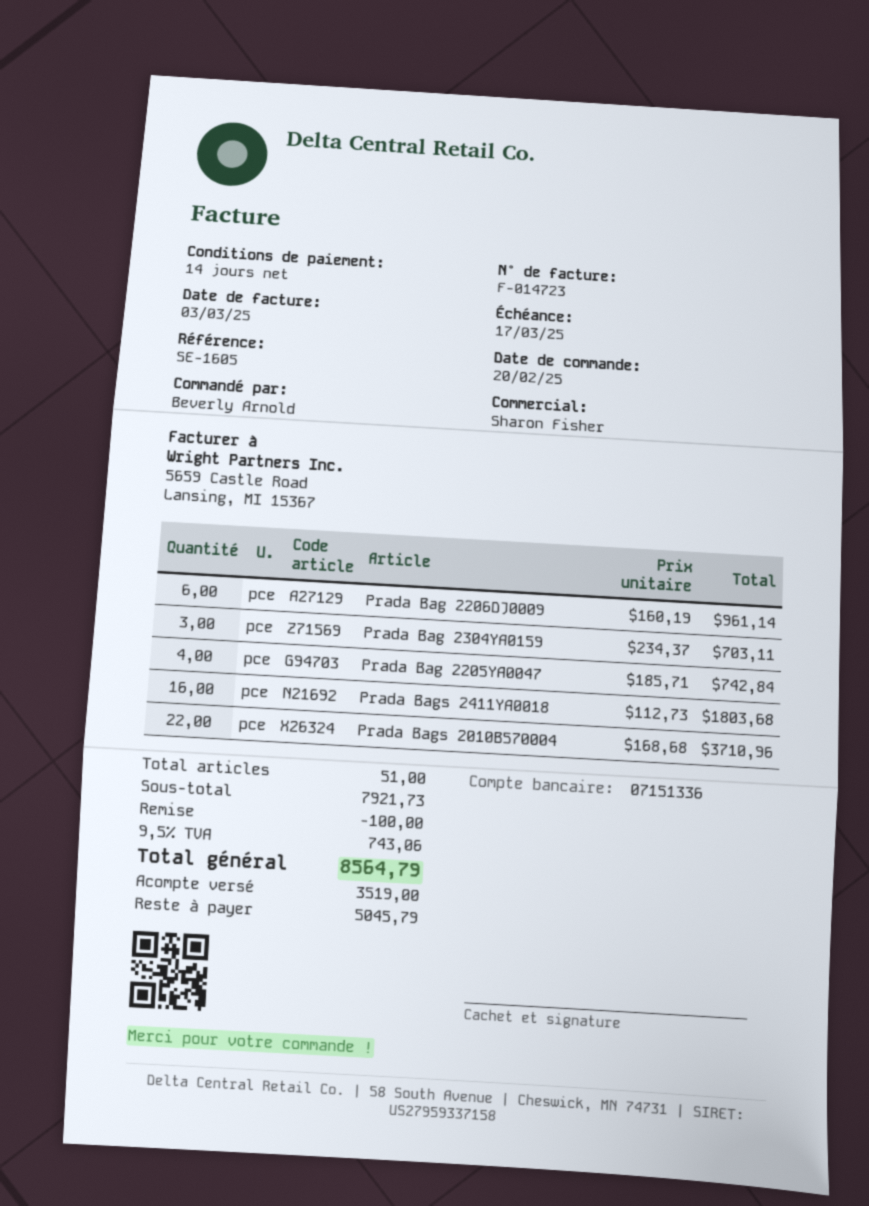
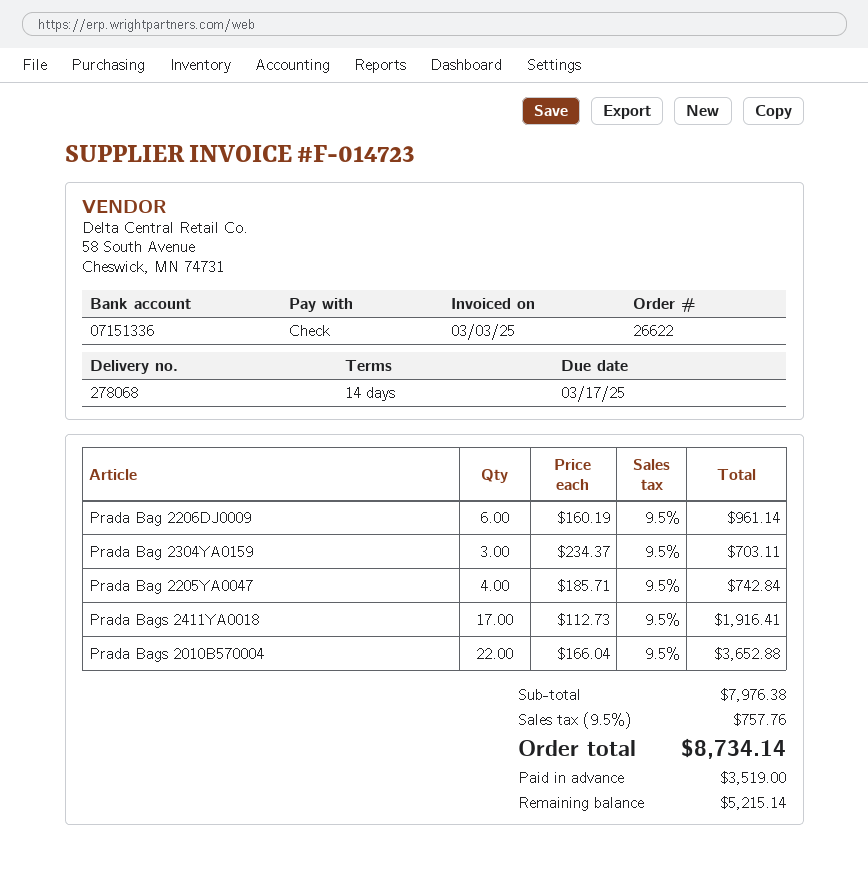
Prada Bags 2411YA0018: 16 x 112.73 = 1803.68 -> 17 x 112.73 = 1916.41
Prada Bags 2010B570004: 22 x 168.68 = 3710.96 -> 22 x 166.04 = 3652.88
subtotal: 7921.73 -> 7976.38
discount: 100.00 -> none
tax: 9.5% = 743.06 -> 9.5% = 757.76
total: 8564.79 -> 8734.14
balance: 5045.79 -> 5215.14

